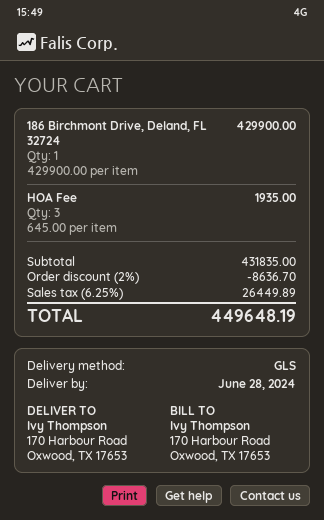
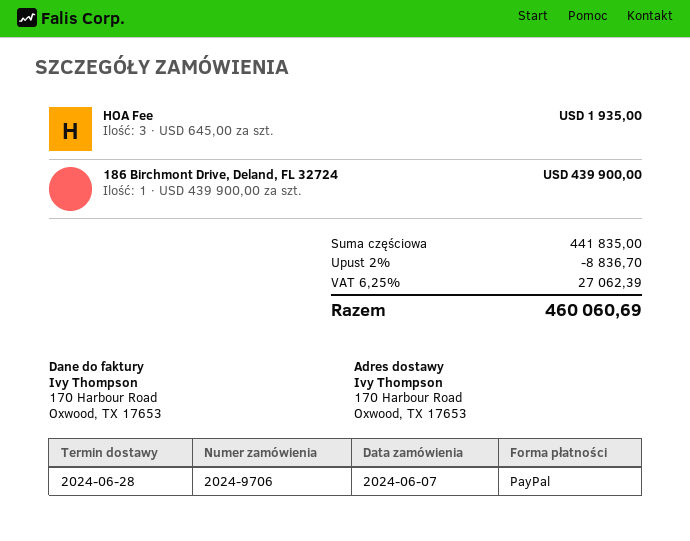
186 Birchmont Drive, Deland, FL 32724: 1 x 429900.00 = 429900.00 -> 1 x 439900.00 = 439900.00
subtotal: 431835.00 -> 441835.00
discount: 2% = 8636.70 -> 2% = 8836.70
tax: 6.25% = 26449.89 -> 6.25% = 27062.39
total: 449648.19 -> 460060.69

